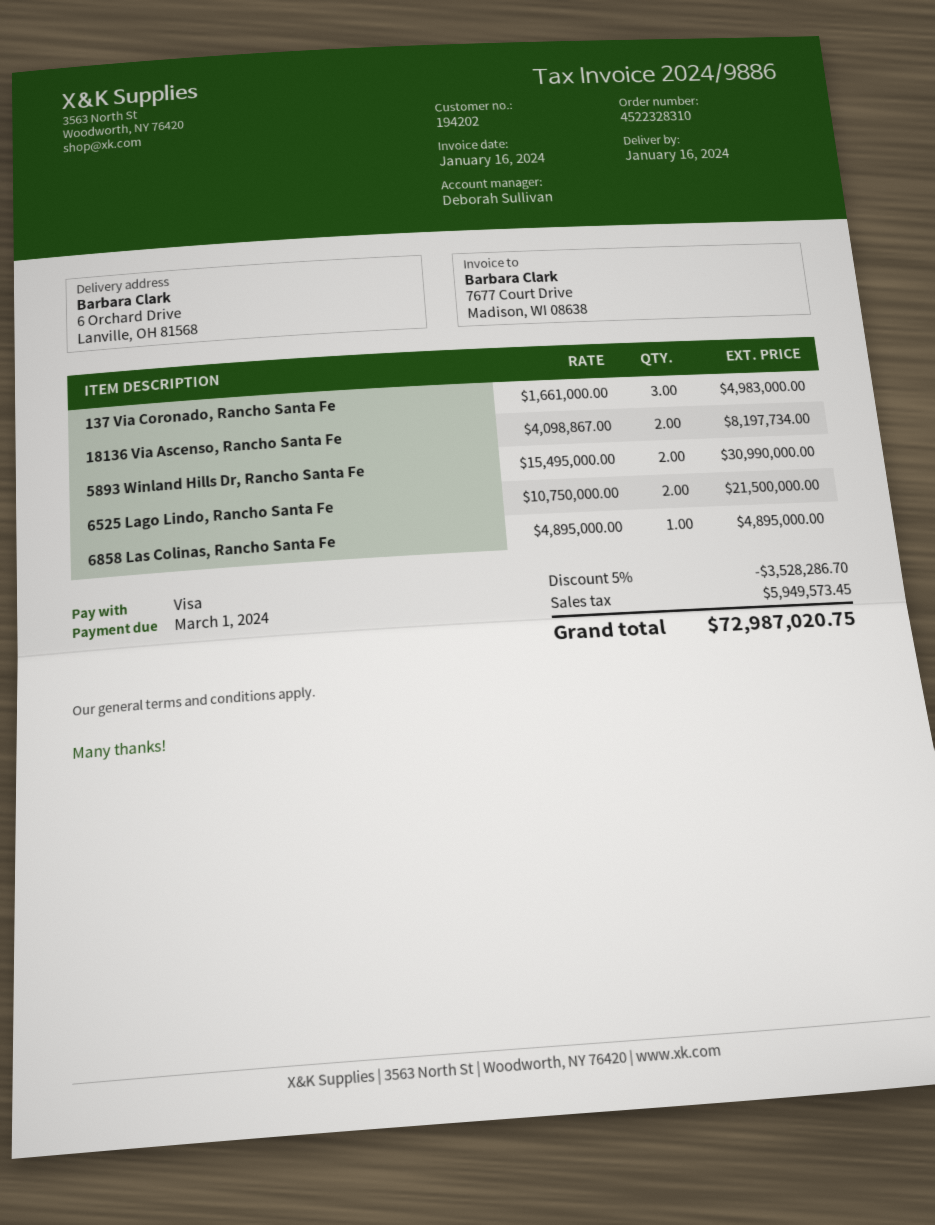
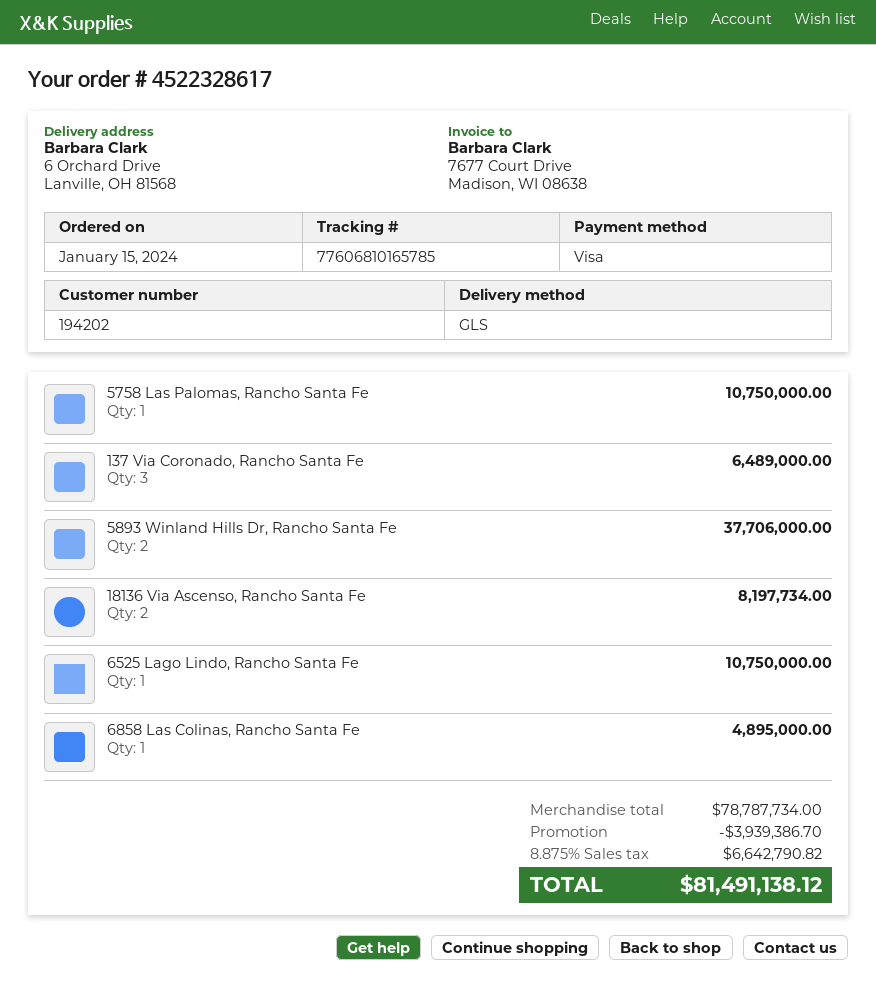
order number: 4522328310 -> 4522328617
137 Via Coronado, Rancho Santa Fe: 3 for 4983000.00 -> 3 for 6489000.00
5893 Winland Hills Dr, Rancho Santa Fe: 2 for 30990000.00 -> 2 for 37706000.00
6525 Lago Lindo, Rancho Santa Fe: 2 for 21500000.00 -> 1 for 10750000.00
5758 Las Palomas, Rancho Santa Fe: none -> 1 for 10750000.00
discount: 3528286.70 -> 3939386.70
tax: 5949573.45 -> 6642790.82
total: 72987020.75 -> 81491138.12

